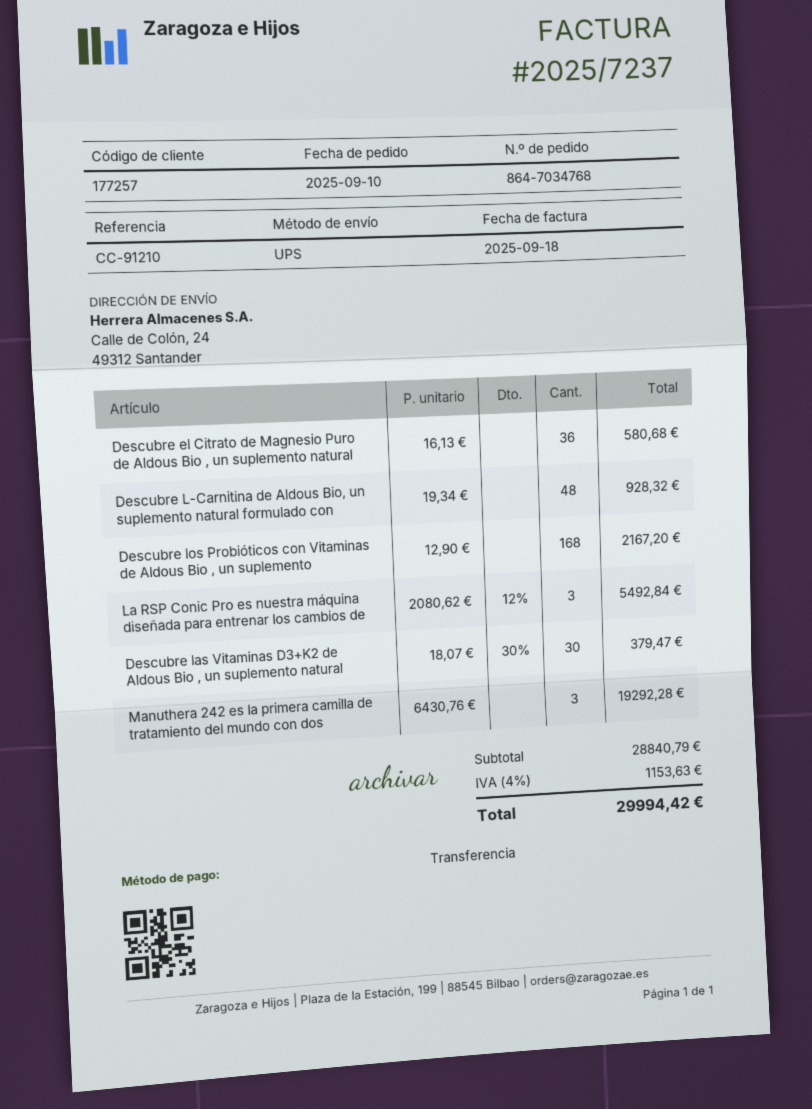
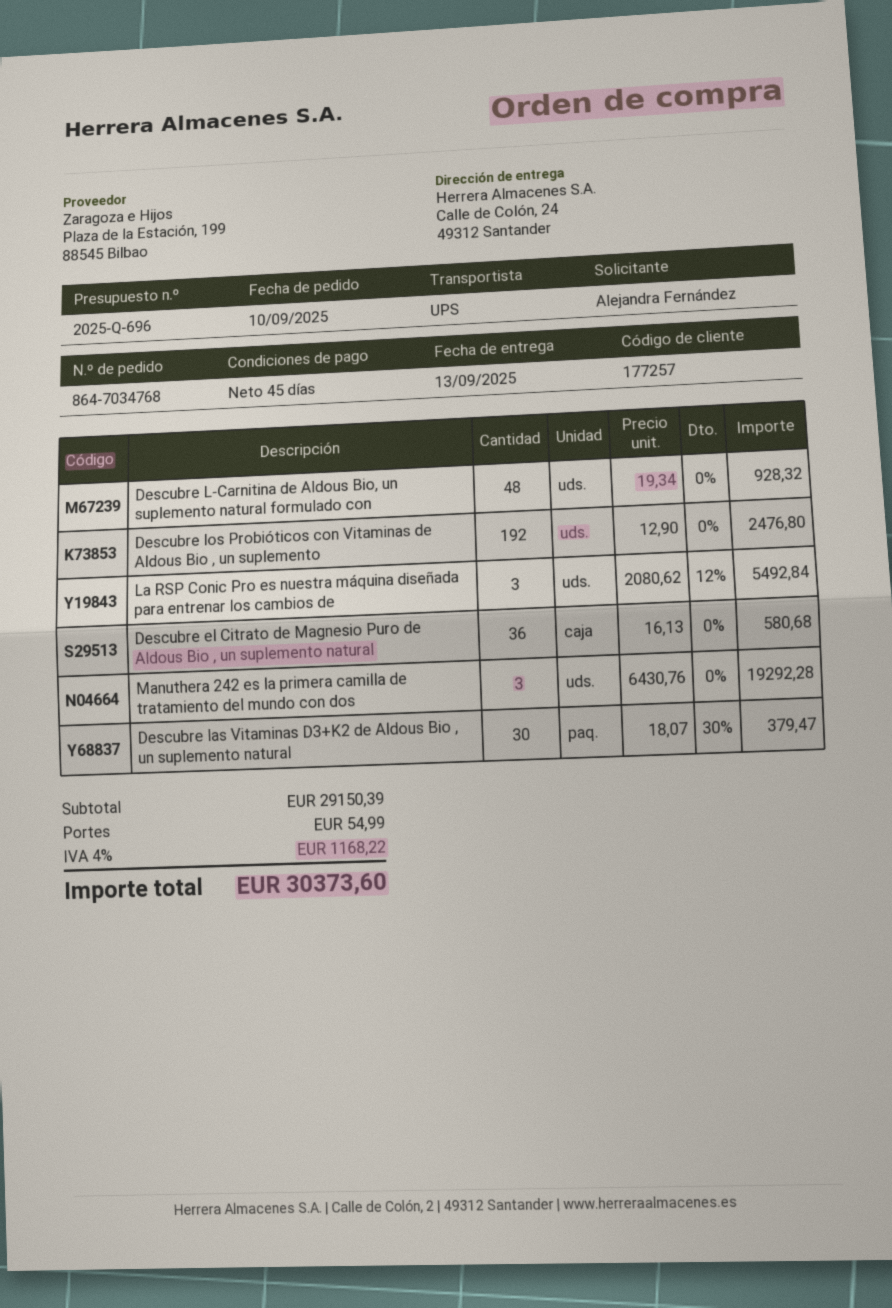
Descubre los Probióticos con Vitaminas de Aldous Bio , un suplemento: 168 x 12.90 = 2167.20 -> 192 x 12.90 = 2476.80
subtotal: 28840.79 -> 29150.39
shipping: none -> 54.99
tax: 4% = 1153.63 -> 4% = 1168.22
total: 29994.42 -> 30373.60

